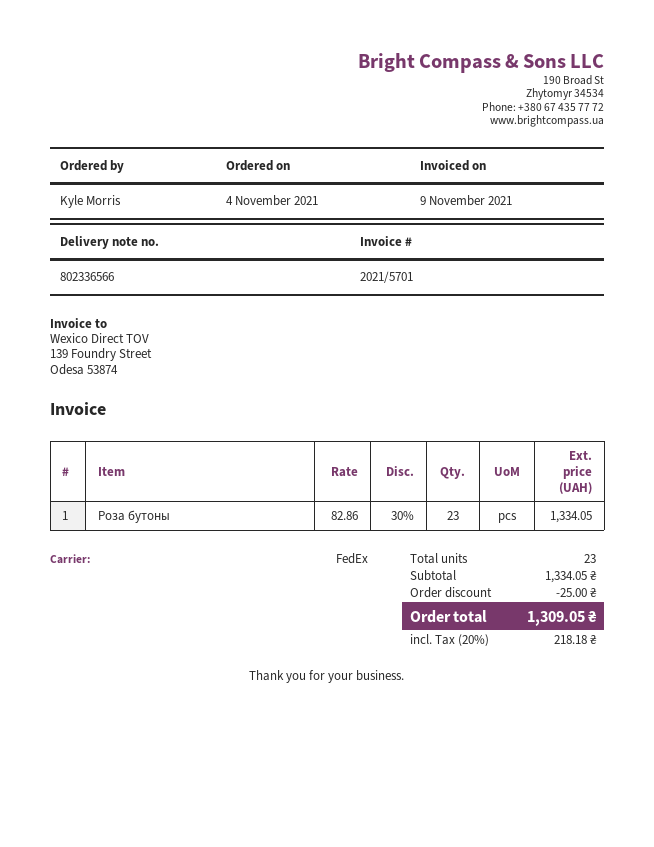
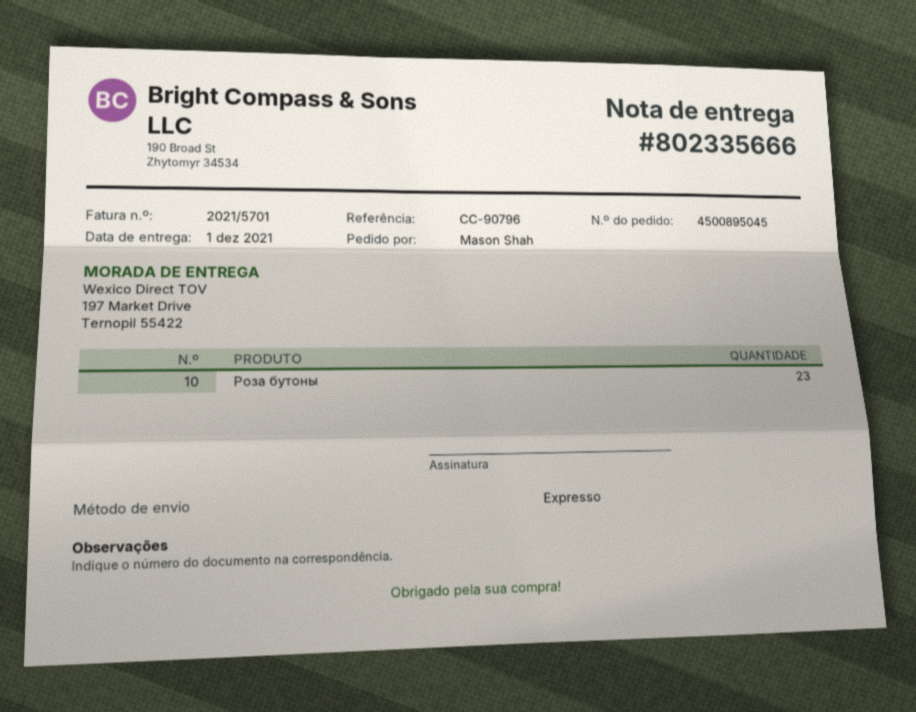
delivery note number: 802336566 -> 802335666
ordered by: Kyle Morris -> Mason Shah
shipping method: FedEx -> express

